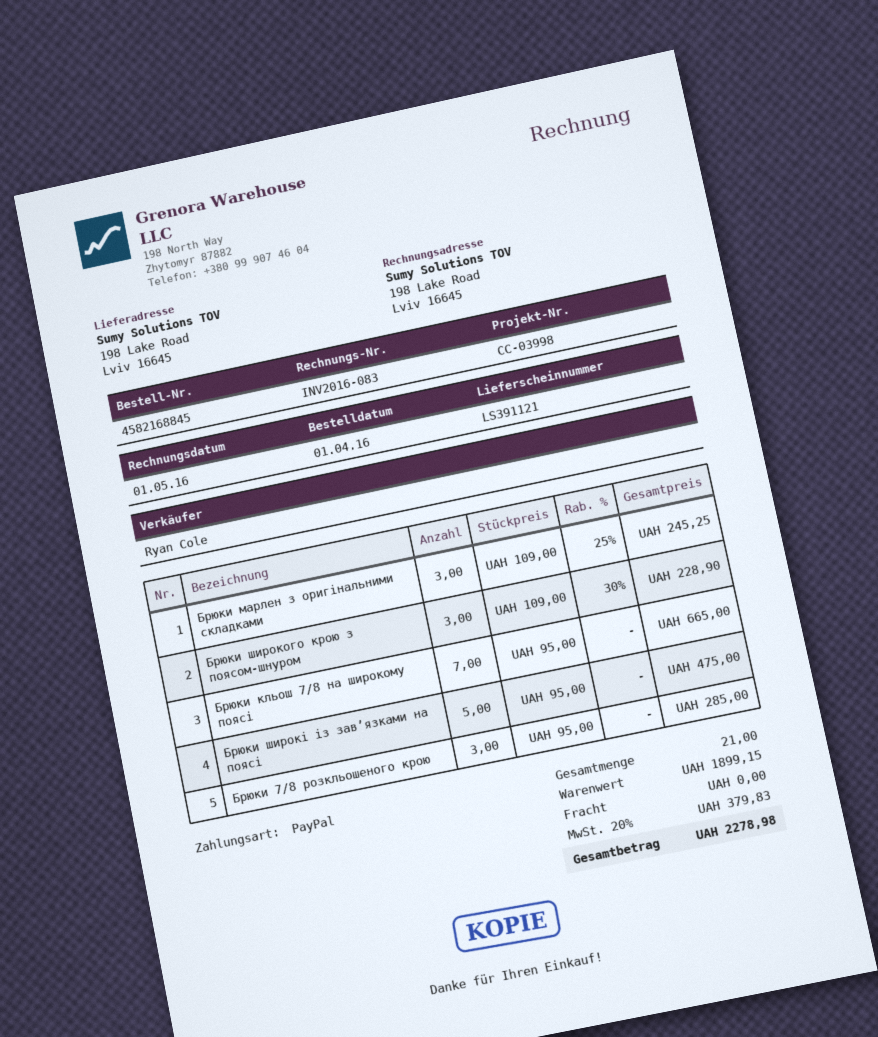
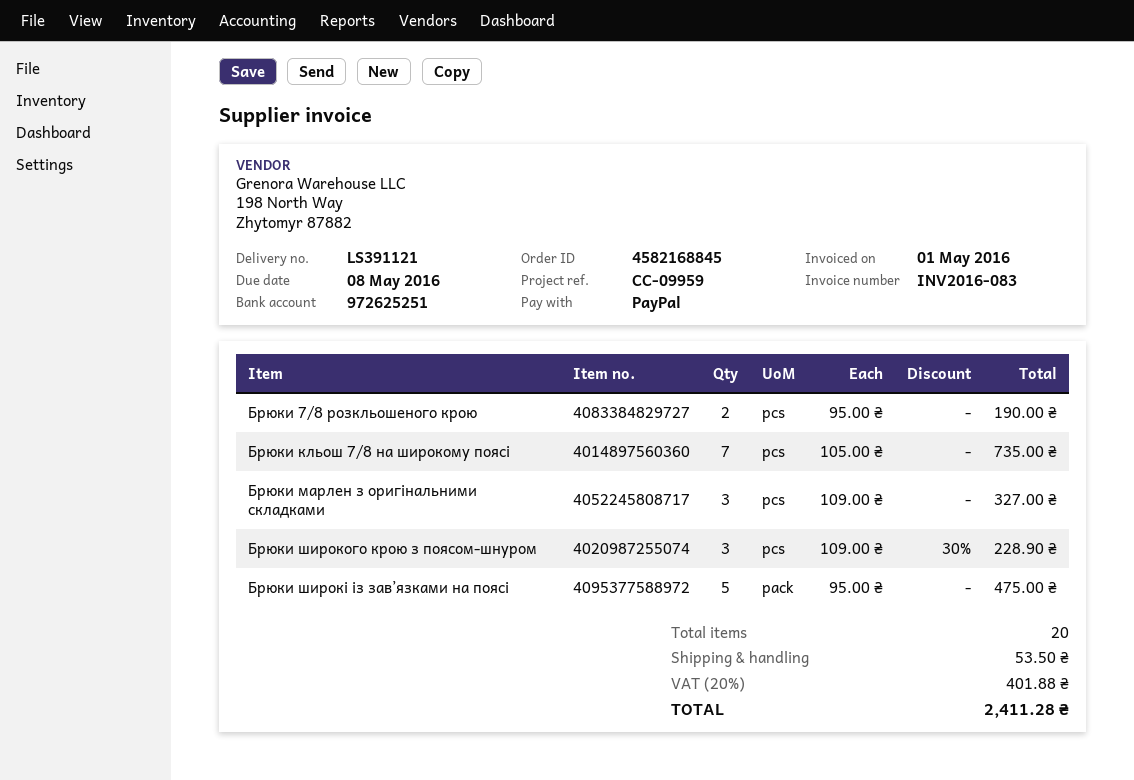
reference: CC-03998 -> CC-09959
Брюки марлен з оригінальними складками: 3 x 109.00 - 25% = 245.25 -> 3 x 109.00 = 327.00
Брюки кльош 7/8 на широкому поясі: 7 x 95.00 = 665.00 -> 7 x 105.00 = 735.00
Брюки 7/8 розкльошеного крою: 3 x 95.00 = 285.00 -> 2 x 95.00 = 190.00
total quantity: 21 -> 20
shipping: 0.00 -> 53.50
tax: 20% = 379.83 -> 20% = 401.88
total: 2278.98 -> 2411.28

